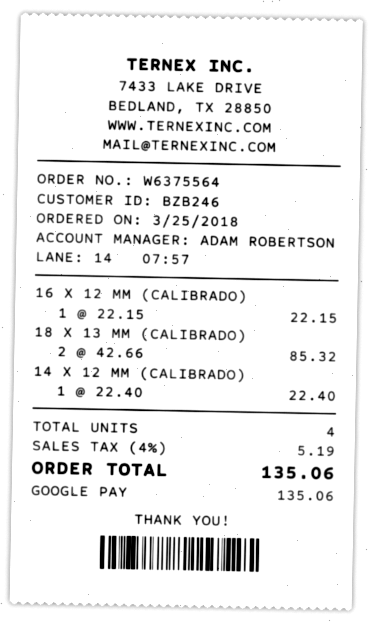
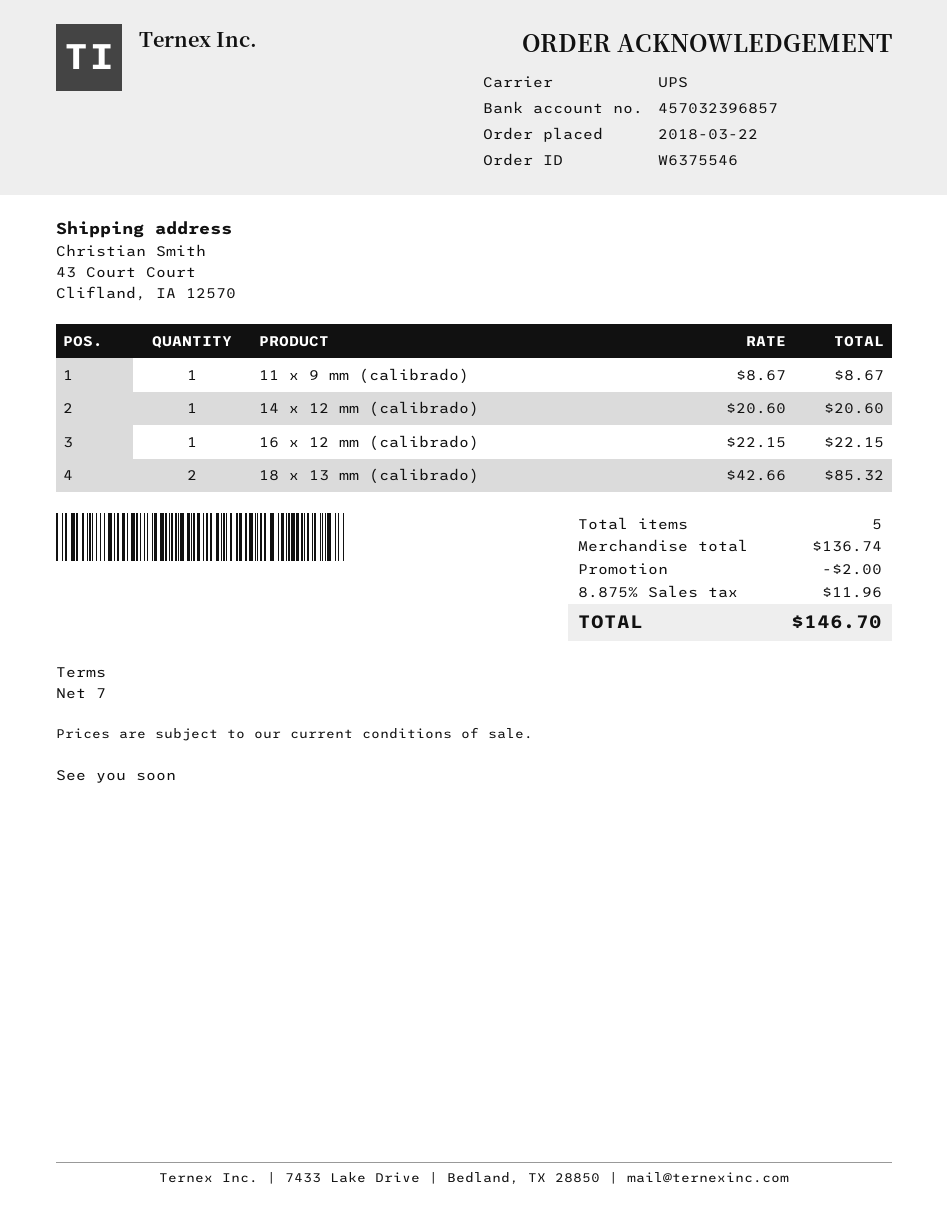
order number: W6375564 -> W6375546
order date: 2018-03-25 -> 2018-03-22
14 X 12 MM (CALIBRADO): 1 x 22.40 = 22.40 -> 1 x 20.60 = 20.60
11 x 9 mm (calibrado): none -> 1 x 8.67 = 8.67
total quantity: 4 -> 5
discount: none -> 2.00
tax: 4% = 5.19 -> 8.875% = 11.96
total: 135.06 -> 146.70

